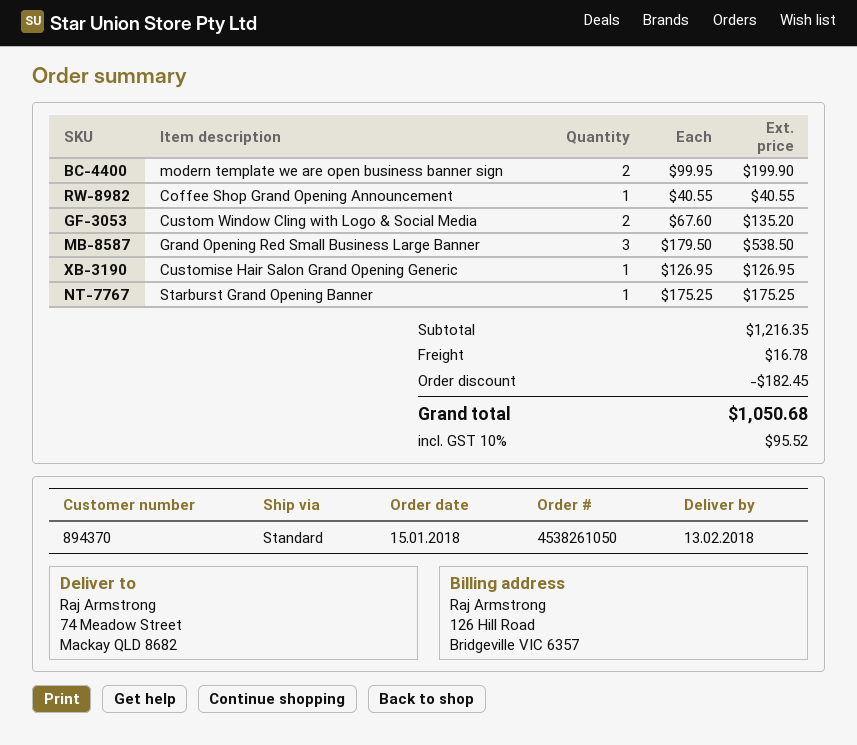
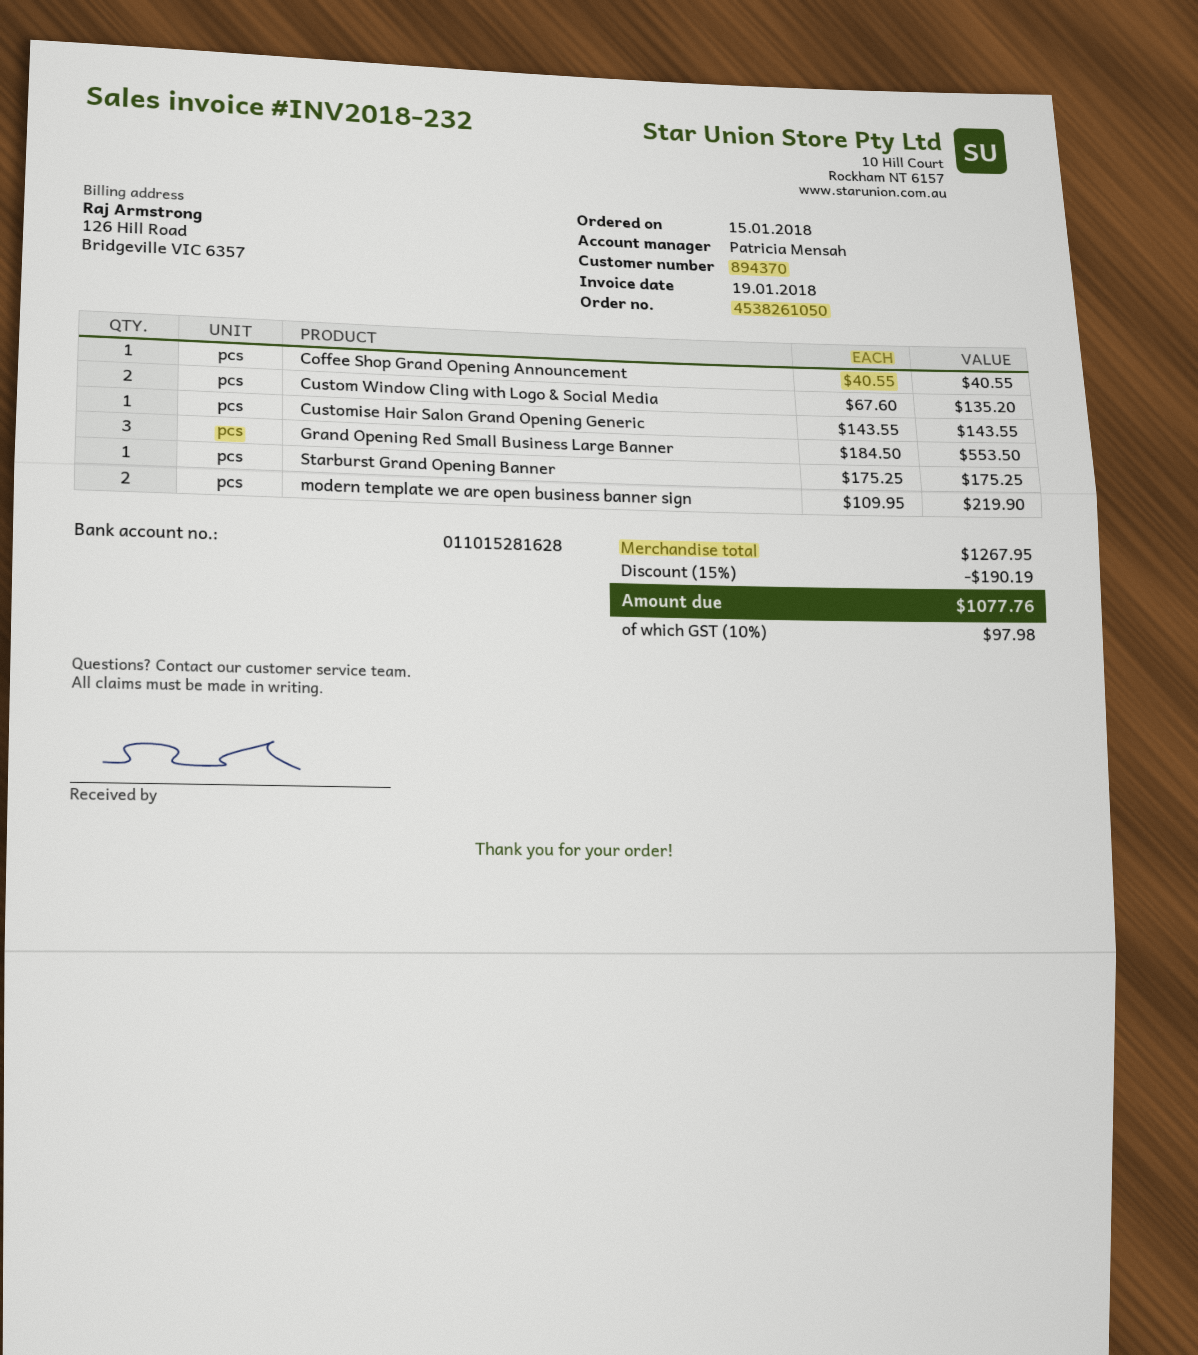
modern template we are open business banner sign: 2 x 99.95 = 199.90 -> 2 x 109.95 = 219.90
Grand Opening Red Small Business Large Banner: 3 x 179.50 = 538.50 -> 3 x 184.50 = 553.50
Customise Hair Salon Grand Opening Generic: 1 x 126.95 = 126.95 -> 1 x 143.55 = 143.55
subtotal: 1216.35 -> 1267.95
discount: 182.45 -> 190.19
shipping: 16.78 -> none
tax: 10% = 95.52 -> 10% = 97.98
total: 1050.68 -> 1077.76

